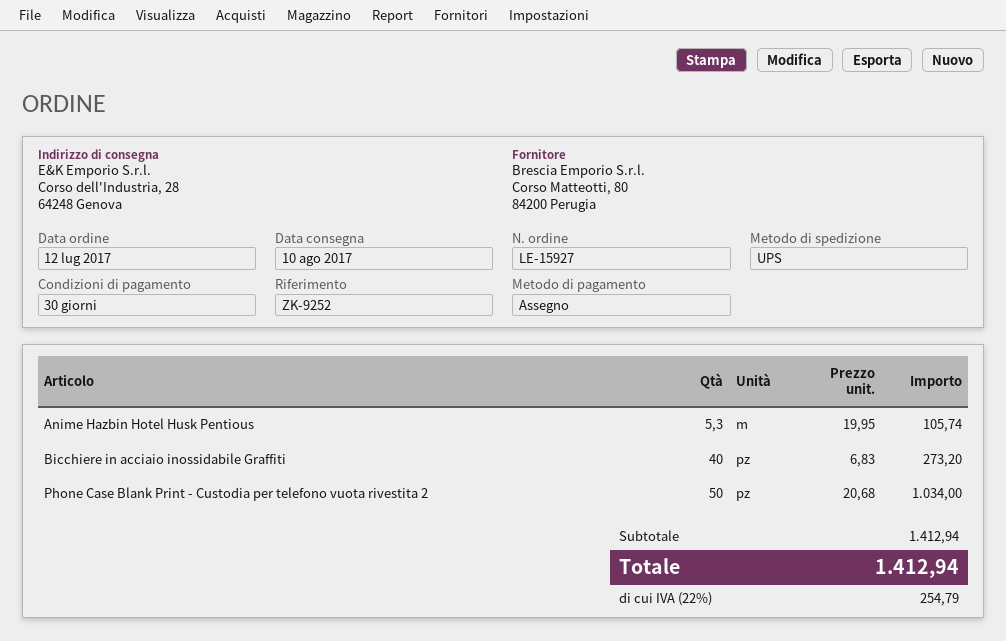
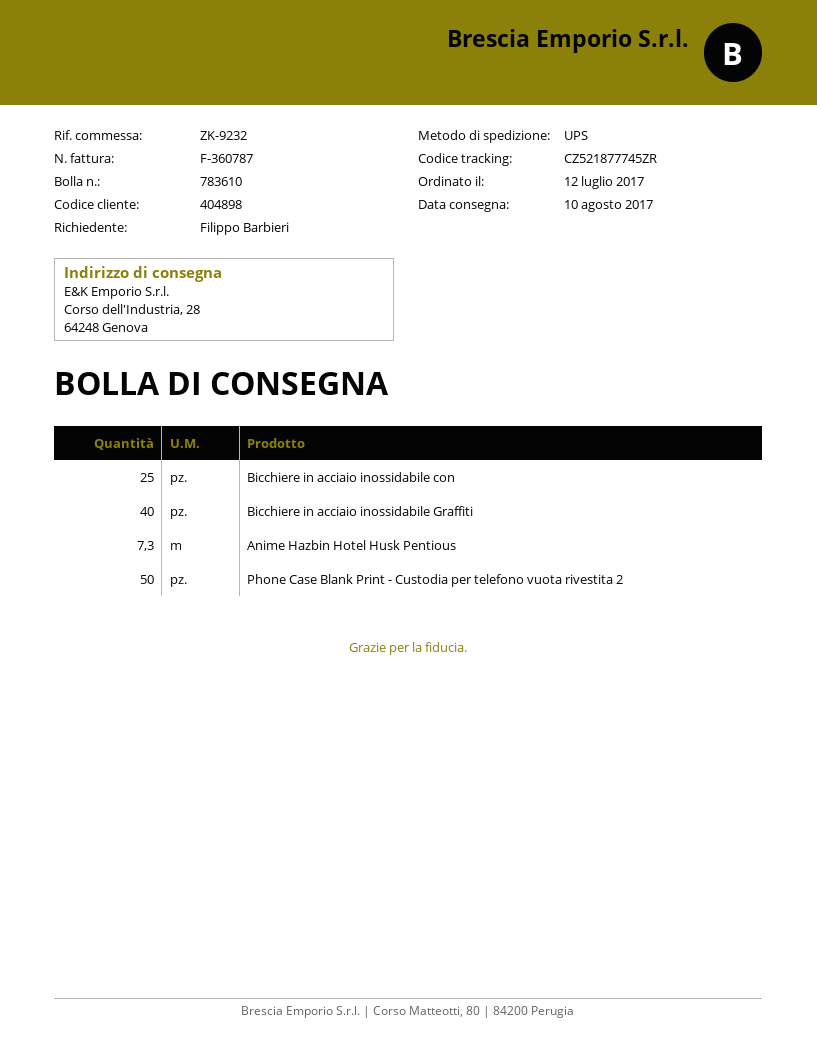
reference: ZK-9252 -> ZK-9232
Anime Hazbin Hotel Husk Pentious: 5.3 -> 7.3
Bicchiere in acciaio inossidabile con: none -> 25

